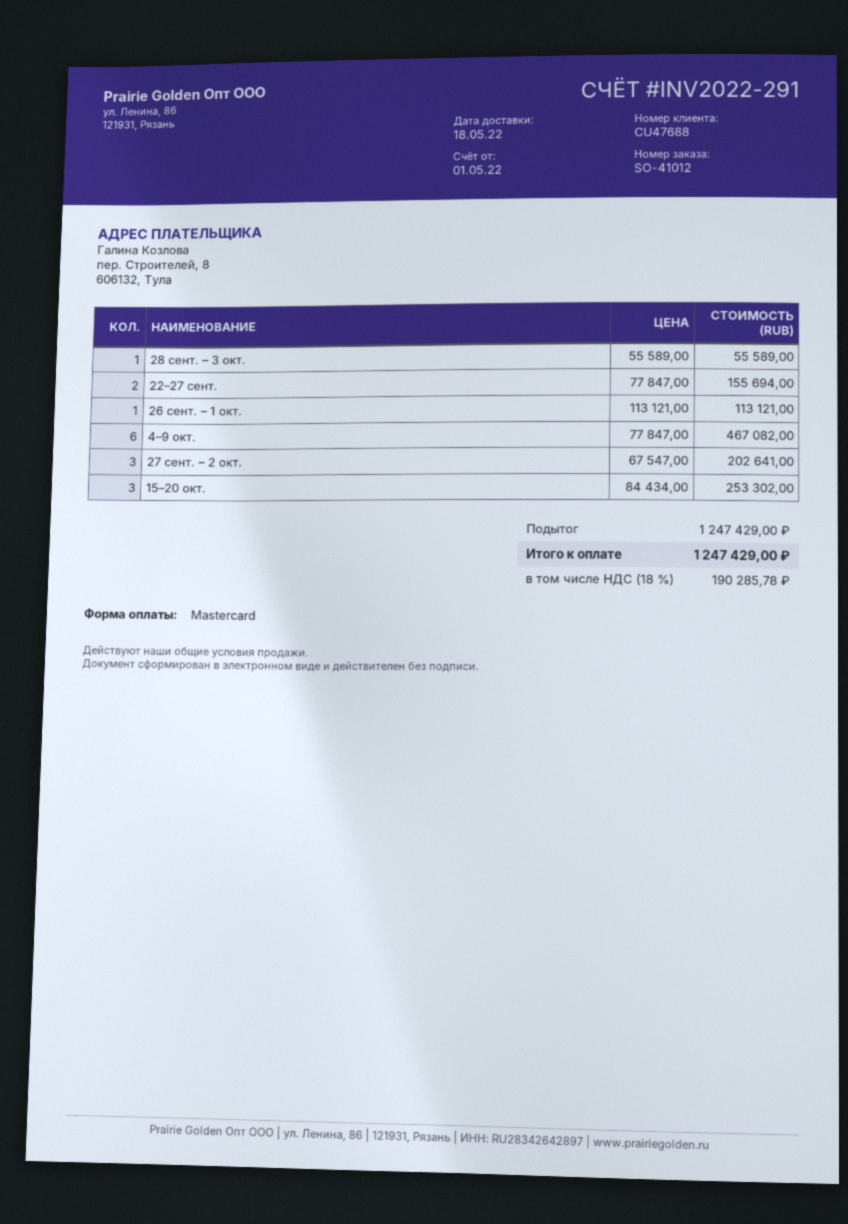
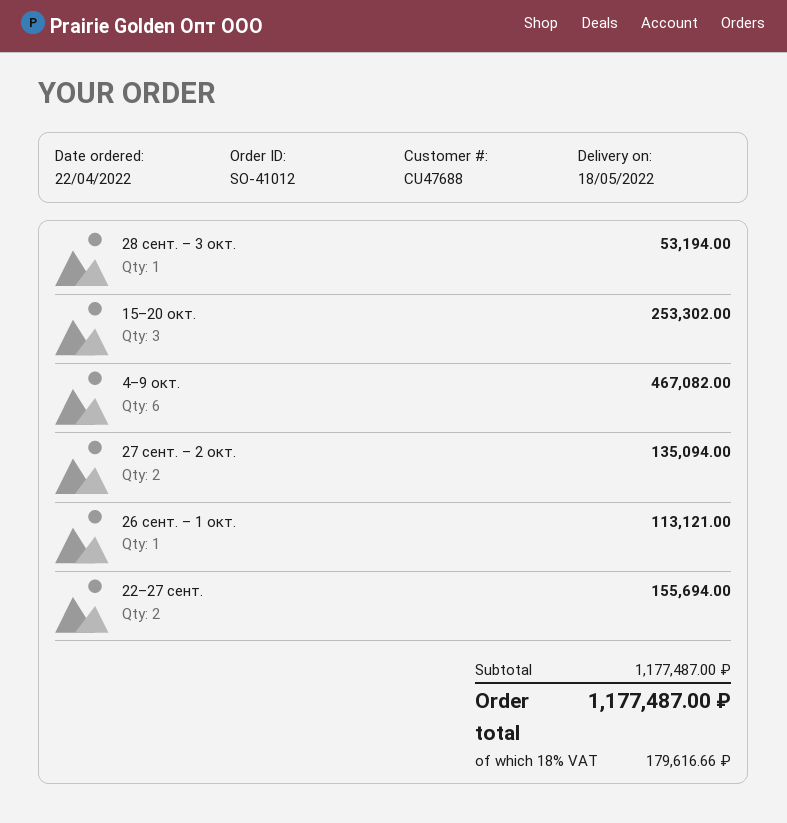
28 сент. – 3 окт.: 1 for 55589.00 -> 1 for 53194.00
27 сент. – 2 окт.: 3 for 202641.00 -> 2 for 135094.00
subtotal: 1247429.00 -> 1177487.00
tax: 18% = 190285.78 -> 18% = 179616.66
total: 1247429.00 -> 1177487.00

